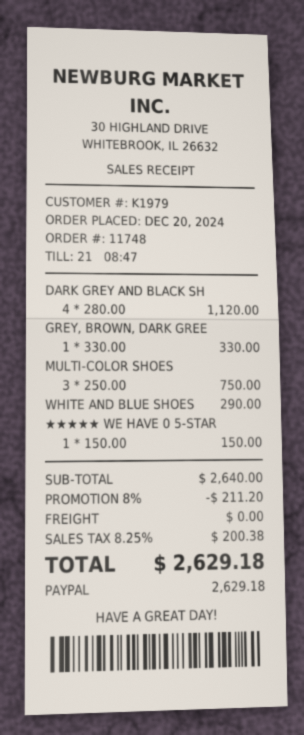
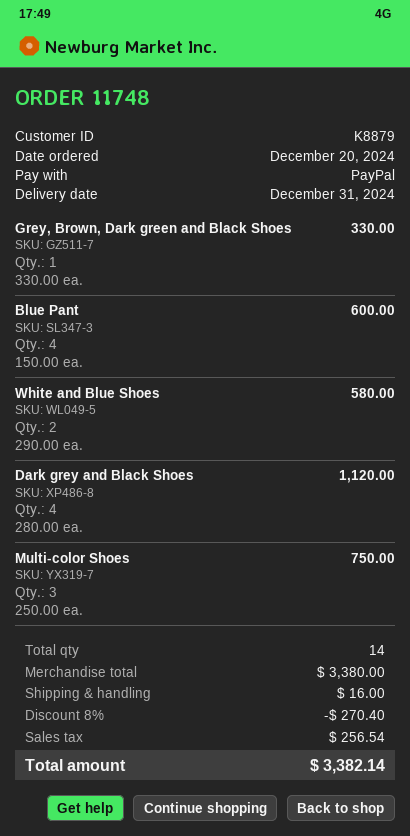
customer number: K1979 -> K8879
WHITE AND BLUE SHOES: 1 x 290.00 = 290.00 -> 2 x 290.00 = 580.00
★★★★★ WE HAVE 0 5-STAR: 1 x 150.00 = 150.00 -> none
Blue Pant: none -> 4 x 150.00 = 600.00
subtotal: 2640.00 -> 3380.00
discount: 8% = 211.20 -> 8% = 270.40
shipping: 0.00 -> 16.00
tax: 200.38 -> 256.54
total: 2629.18 -> 3382.14

